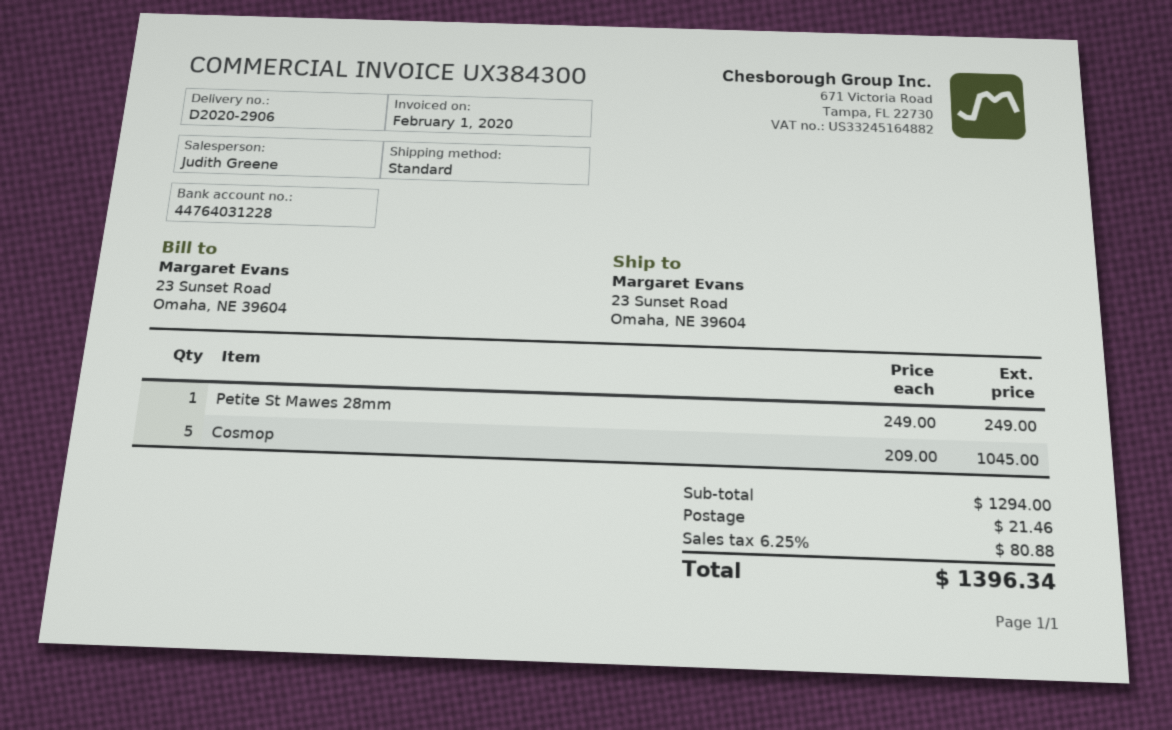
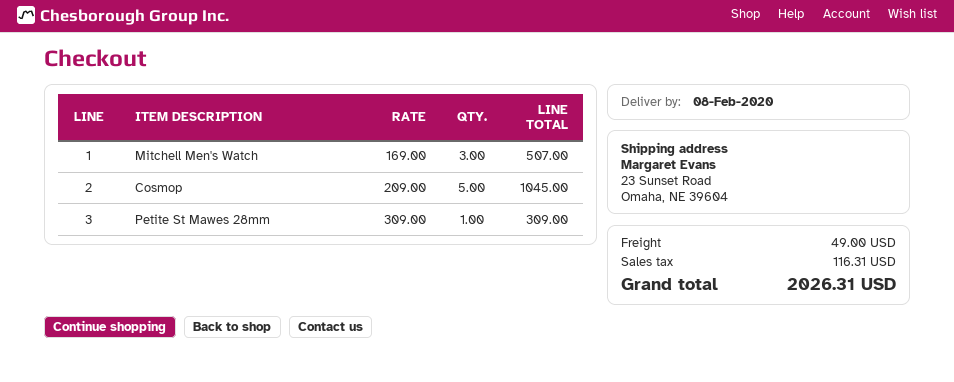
Petite St Mawes 28mm: 1 x 249.00 = 249.00 -> 1 x 309.00 = 309.00
Mitchell Men's Watch: none -> 3 x 169.00 = 507.00
shipping: 21.46 -> 49.00
tax: 80.88 -> 116.31
total: 1396.34 -> 2026.31

